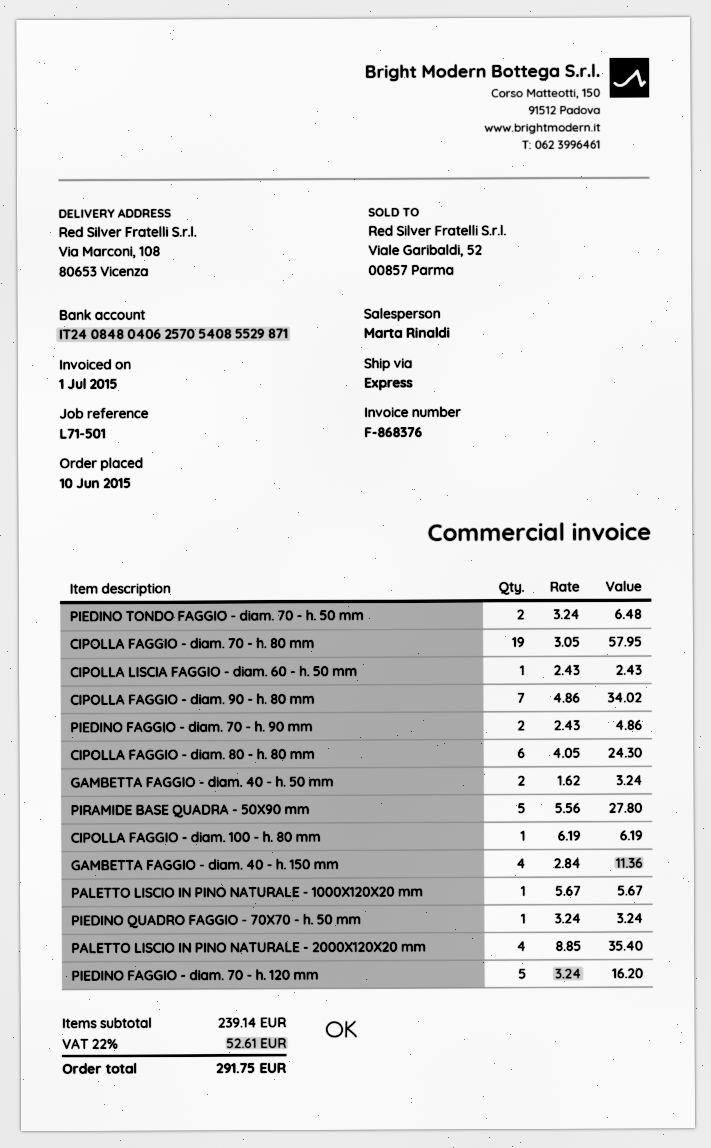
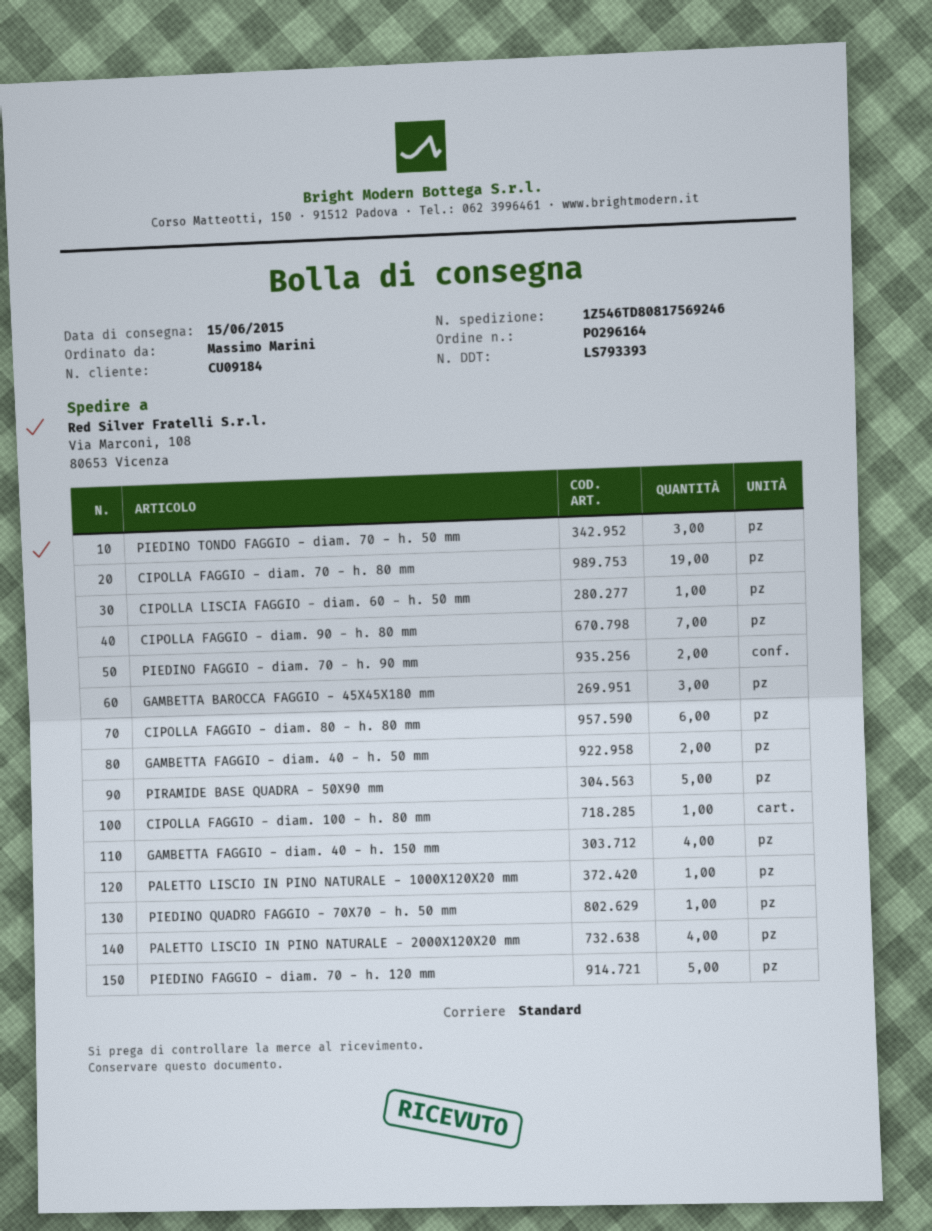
shipping method: express -> standard
PIEDINO TONDO FAGGIO - diam. 70 - h. 50 mm: 2 -> 3
GAMBETTA BAROCCA FAGGIO - 45X45X180 mm: none -> 3

